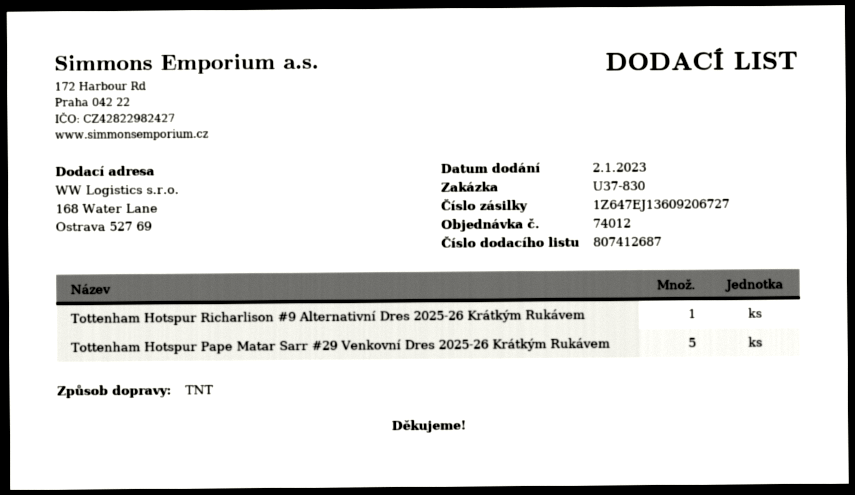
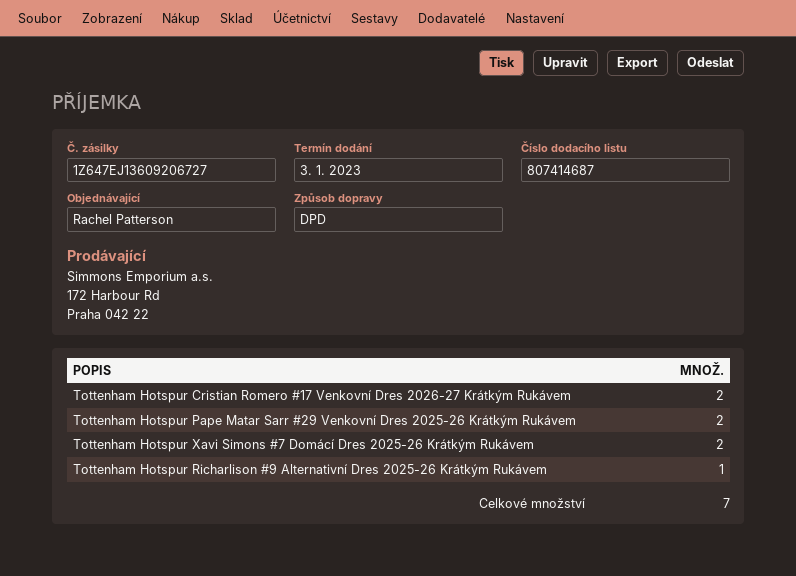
delivery note number: 807412687 -> 807414687
delivery date: 2023-01-02 -> 2023-01-03
shipping method: TNT -> DPD
Tottenham Hotspur Pape Matar Sarr #29 Venkovní Dres 2025-26 Krátkým Rukávem: 5 -> 2
Tottenham Hotspur Cristian Romero #17 Venkovní Dres 2026-27 Krátkým Rukávem: none -> 2
Tottenham Hotspur Xavi Simons #7 Domácí Dres 2025-26 Krátkým Rukávem: none -> 2

